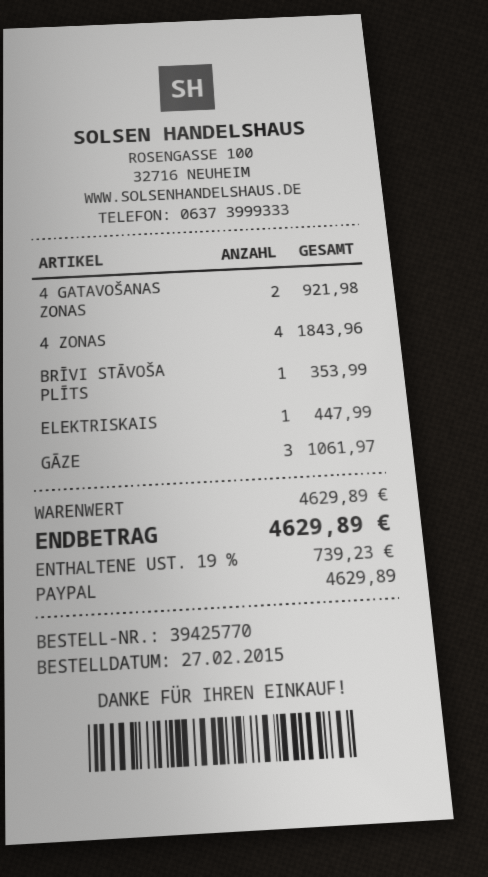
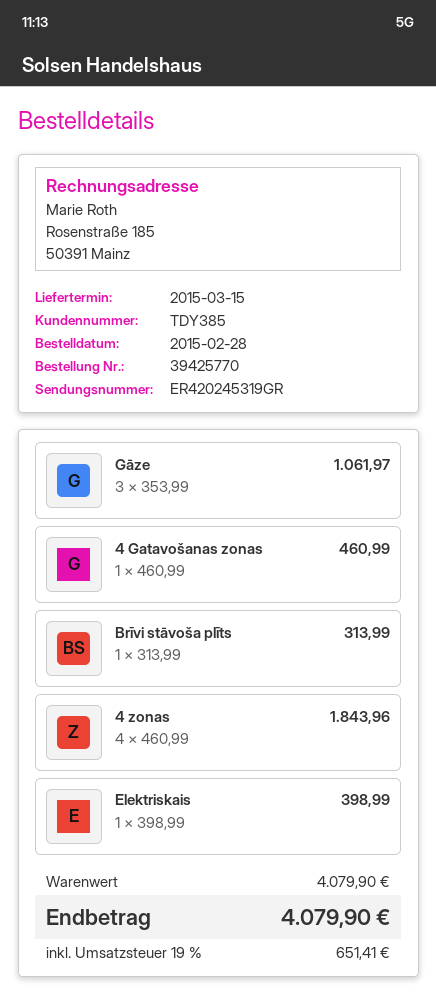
order date: 2015-02-27 -> 2015-02-28
4 GATAVOŠANAS ZONAS: 2 for 921.98 -> 1 for 460.99
BRĪVI STĀVOŠA PLĪTS: 1 for 353.99 -> 1 for 313.99
ELEKTRISKAIS: 1 for 447.99 -> 1 for 398.99
subtotal: 4629.89 -> 4079.90
tax: 19% = 739.23 -> 19% = 651.41
total: 4629.89 -> 4079.90

